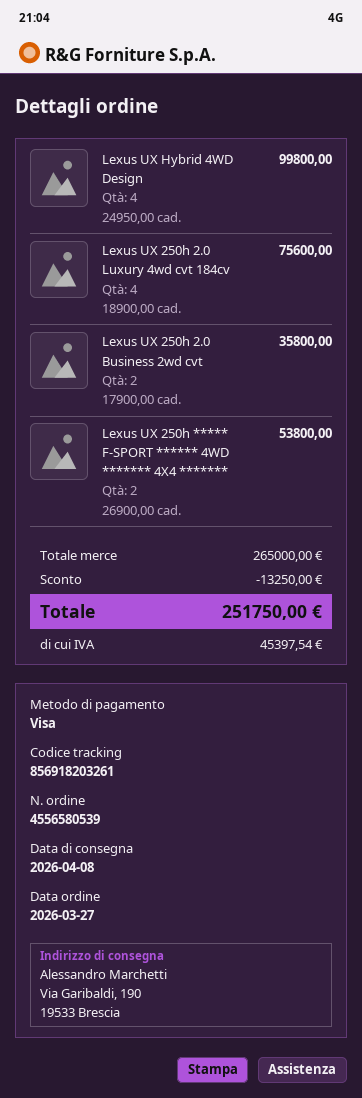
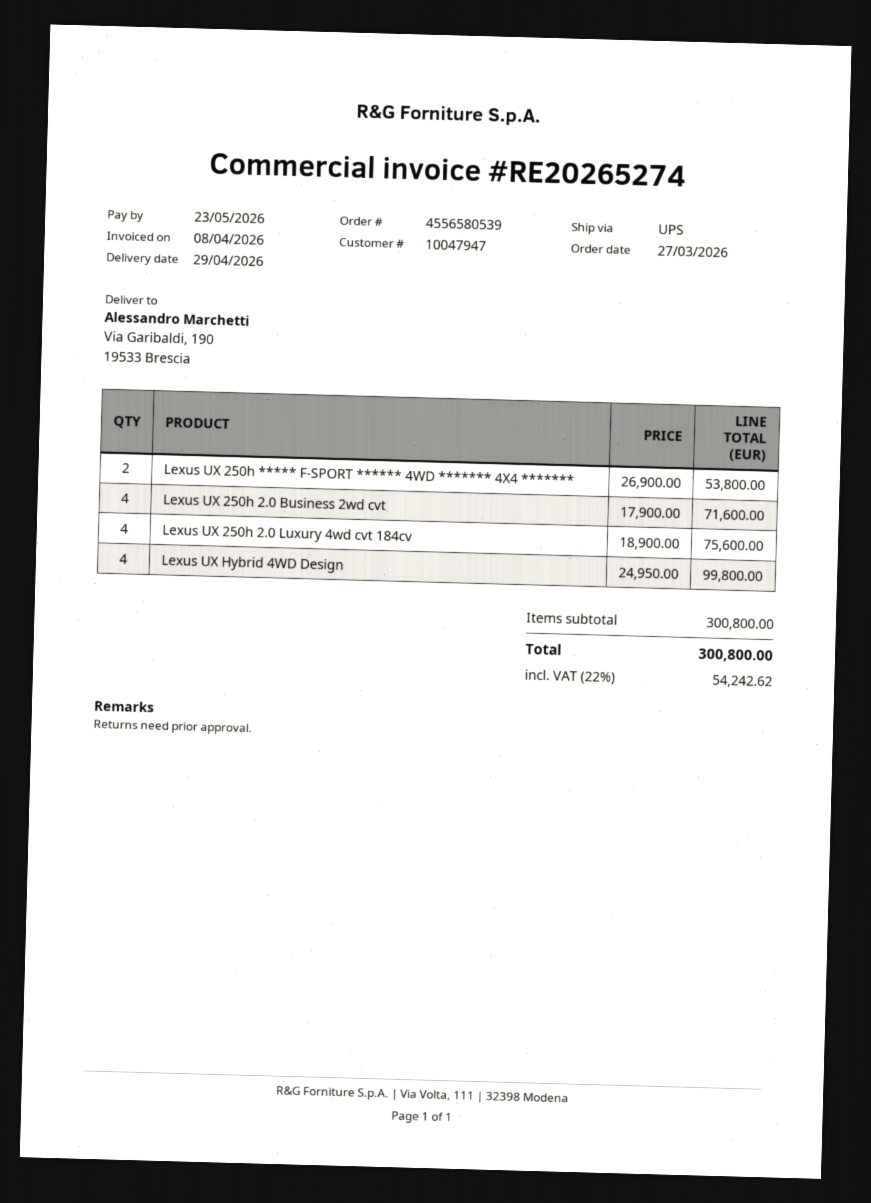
delivery date: 2026-04-08 -> 2026-04-29
Lexus UX 250h 2.0 Business 2wd cvt: 2 x 17900.00 = 35800.00 -> 4 x 17900.00 = 71600.00
subtotal: 265000.00 -> 300800.00
discount: 13250.00 -> none
tax: 45397.54 -> 54242.62
total: 251750.00 -> 300800.00

